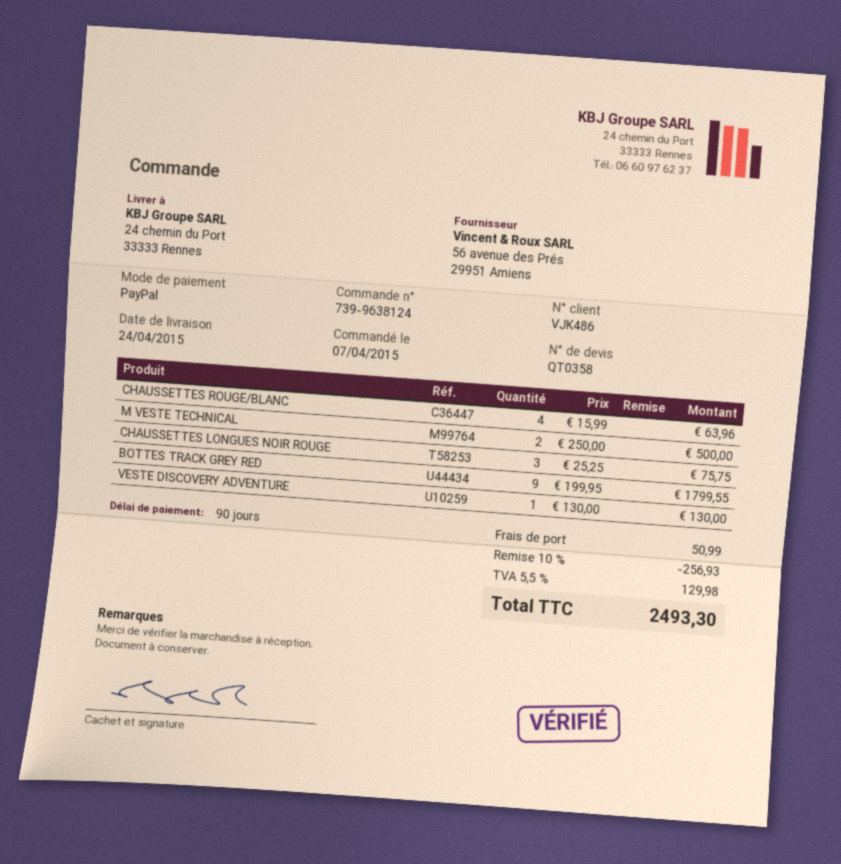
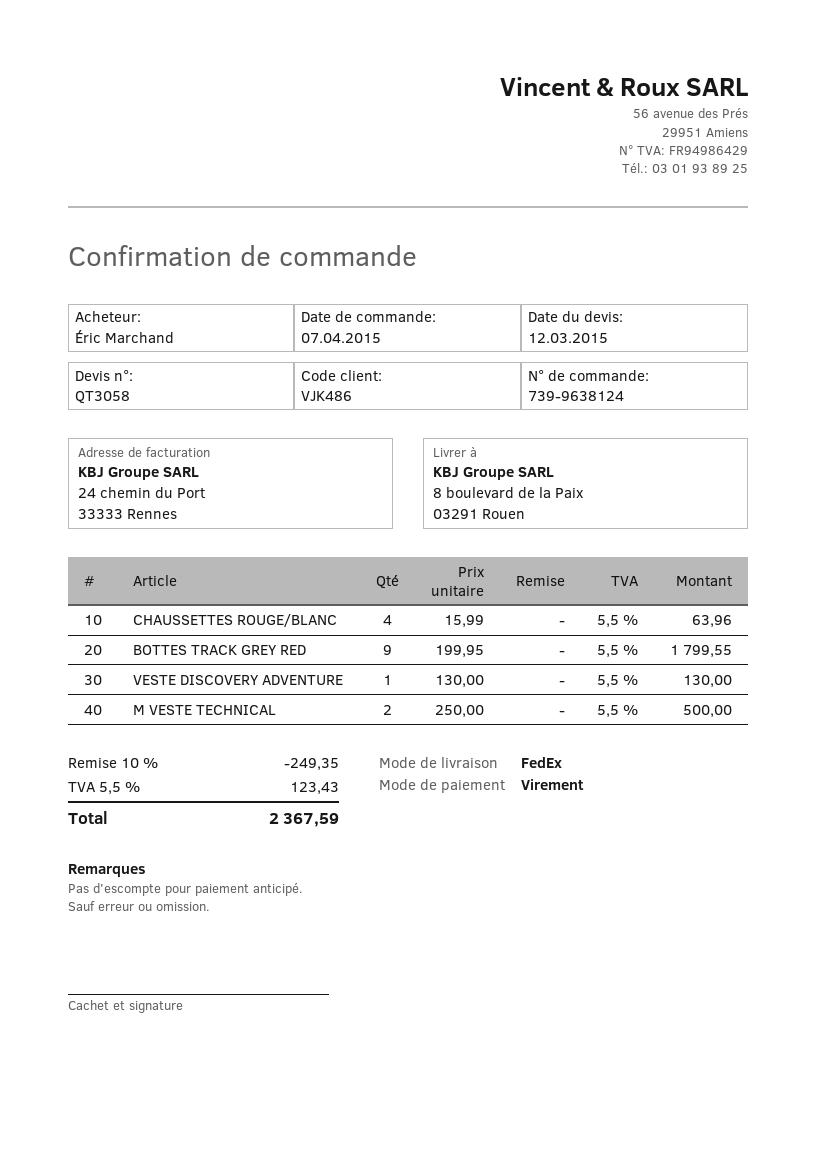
quote number: QT0358 -> QT3058
payment method: PayPal -> bank transfer
ship to: 24 chemin du Port, 33333 Rennes -> 8 boulevard de la Paix, 03291 Rouen
CHAUSSETTES LONGUES NOIR ROUGE: 3 x 25.25 = 75.75 -> none
discount: 10% = 256.93 -> 10% = 249.35
shipping: 50.99 -> none
tax: 5.5% = 129.98 -> 5.5% = 123.43
total: 2493.30 -> 2367.59

